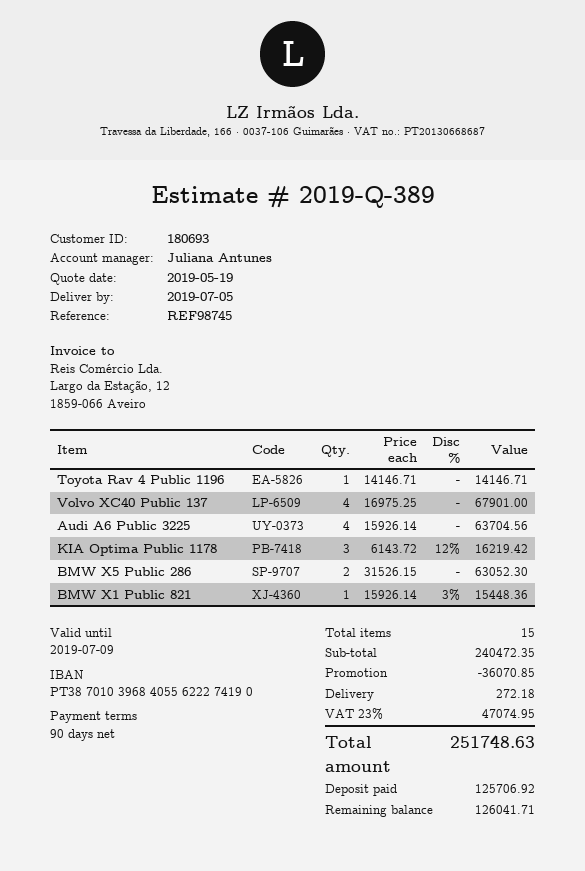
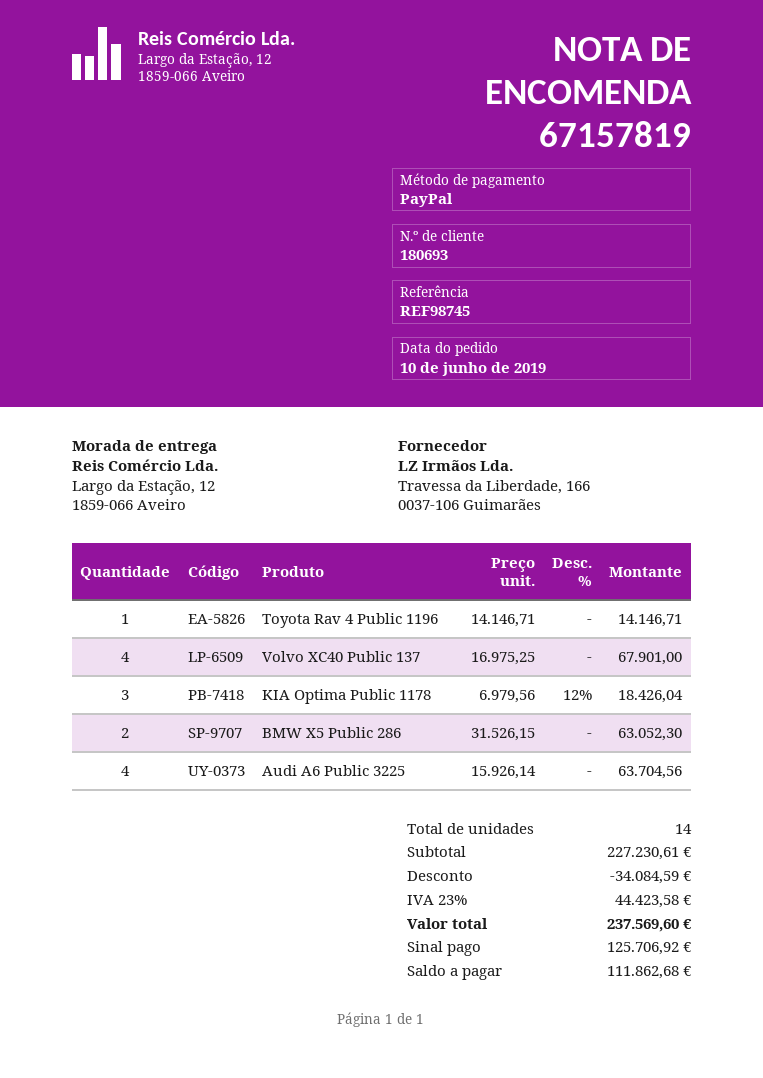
KIA Optima Public 1178: 3 x 6143.72 - 12% = 16219.42 -> 3 x 6979.56 - 12% = 18426.04
BMW X1 Public 821: 1 x 15926.14 - 3% = 15448.36 -> none
total quantity: 15 -> 14
subtotal: 240472.35 -> 227230.61
discount: 36070.85 -> 34084.59
shipping: 272.18 -> none
tax: 23% = 47074.95 -> 23% = 44423.58
total: 251748.63 -> 237569.60
balance: 126041.71 -> 111862.68

